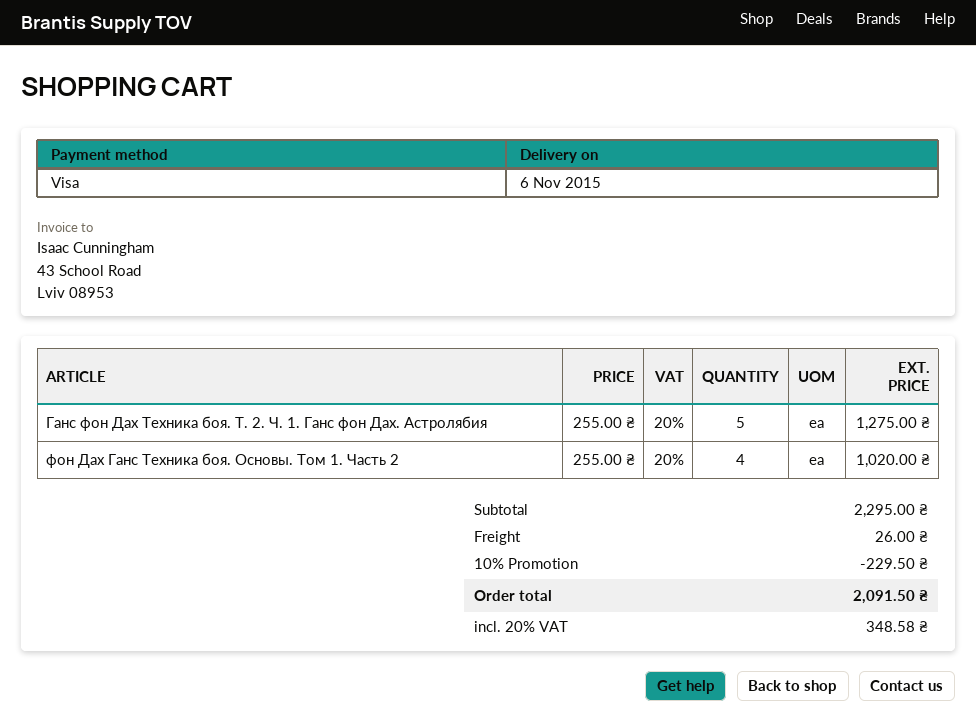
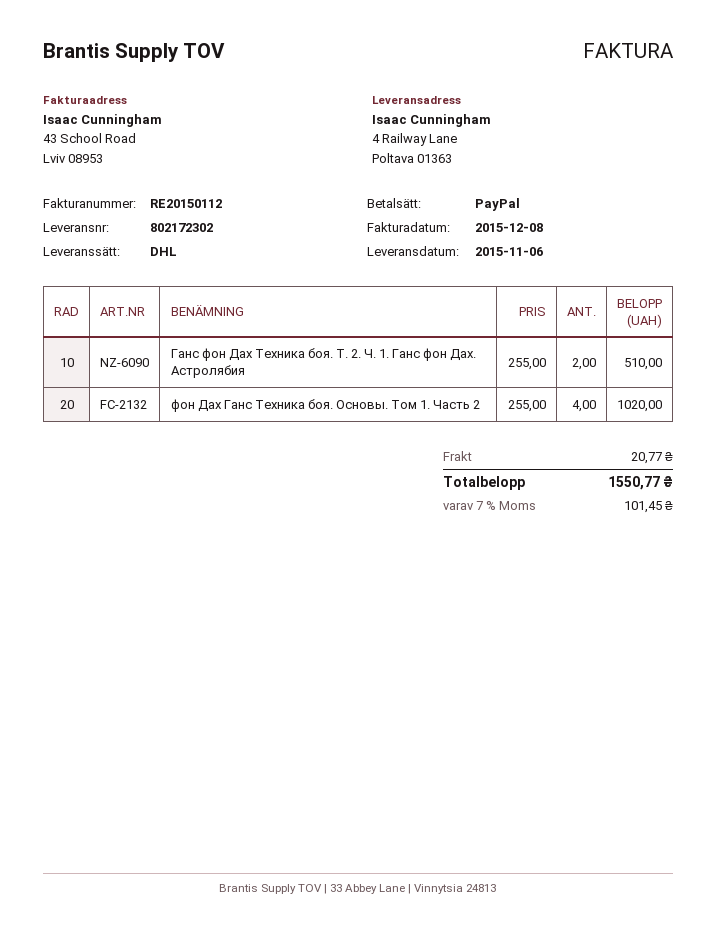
payment method: Visa -> PayPal
Ганс фон Дах Техника боя. Т. 2. Ч. 1. Ганс фон Дах. Астролябия: 5 x 255.00 = 1275.00 -> 2 x 255.00 = 510.00
discount: 10% = 229.50 -> none
shipping: 26.00 -> 20.77
tax: 20% = 348.58 -> 7% = 101.45
total: 2091.50 -> 1550.77

